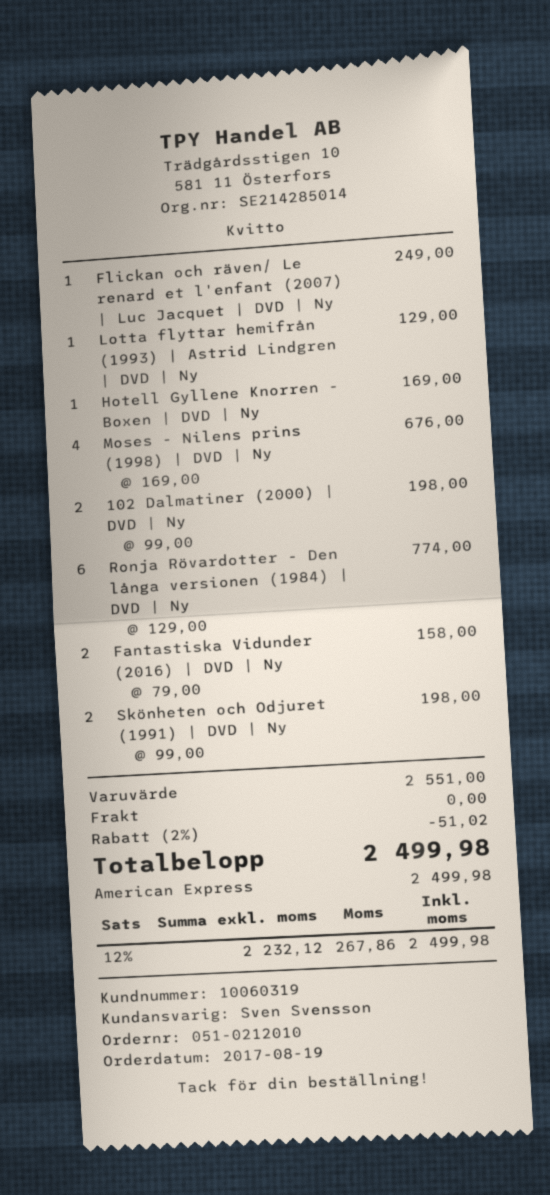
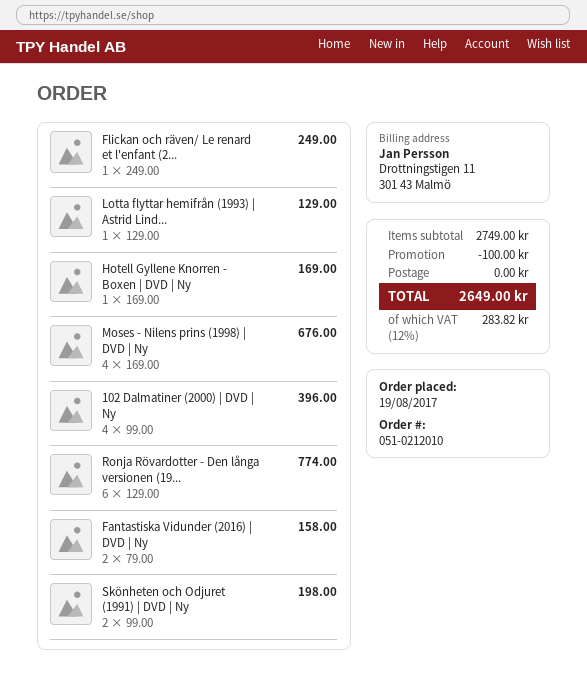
102 Dalmatiner (2000) | DVD | Ny: 2 x 99.00 = 198.00 -> 4 x 99.00 = 396.00
subtotal: 2551.00 -> 2749.00
discount: 51.02 -> 100.00
tax: 12% = 267.86 -> 12% = 283.82
total: 2499.98 -> 2649.00

